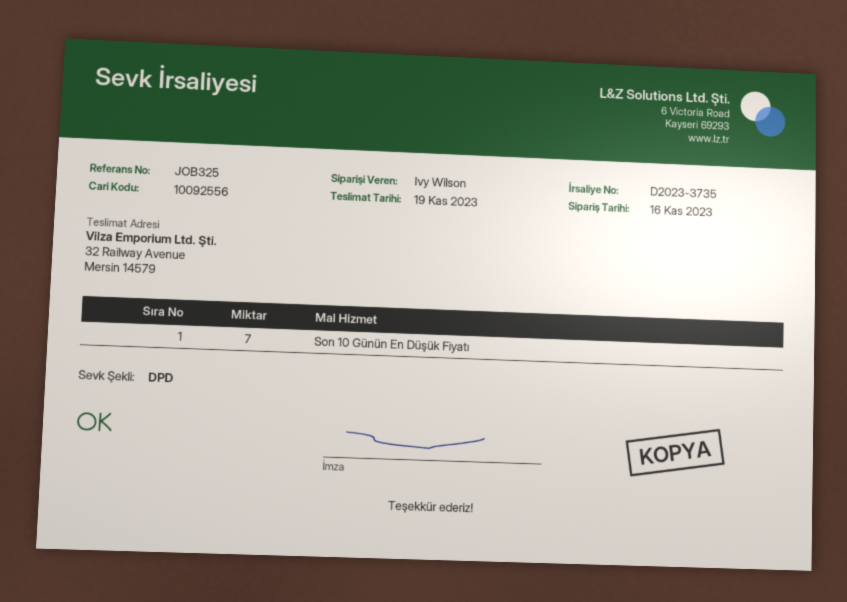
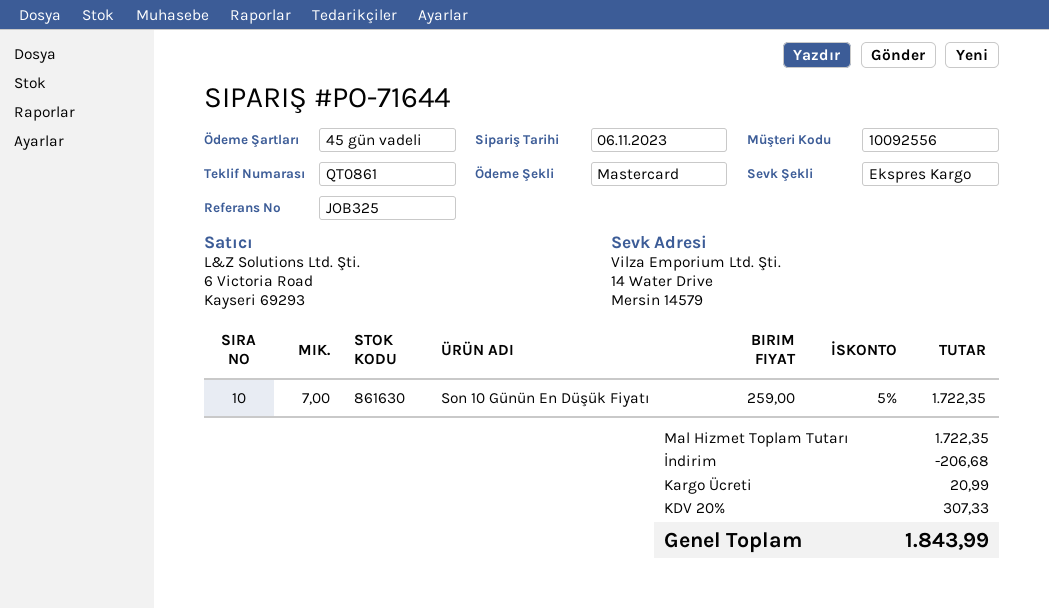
order date: 2023-11-16 -> 2023-11-06
shipping method: DPD -> express
ship to: 32 Railway Avenue, Mersin 14579 -> 14 Water Drive, Mersin 14579

